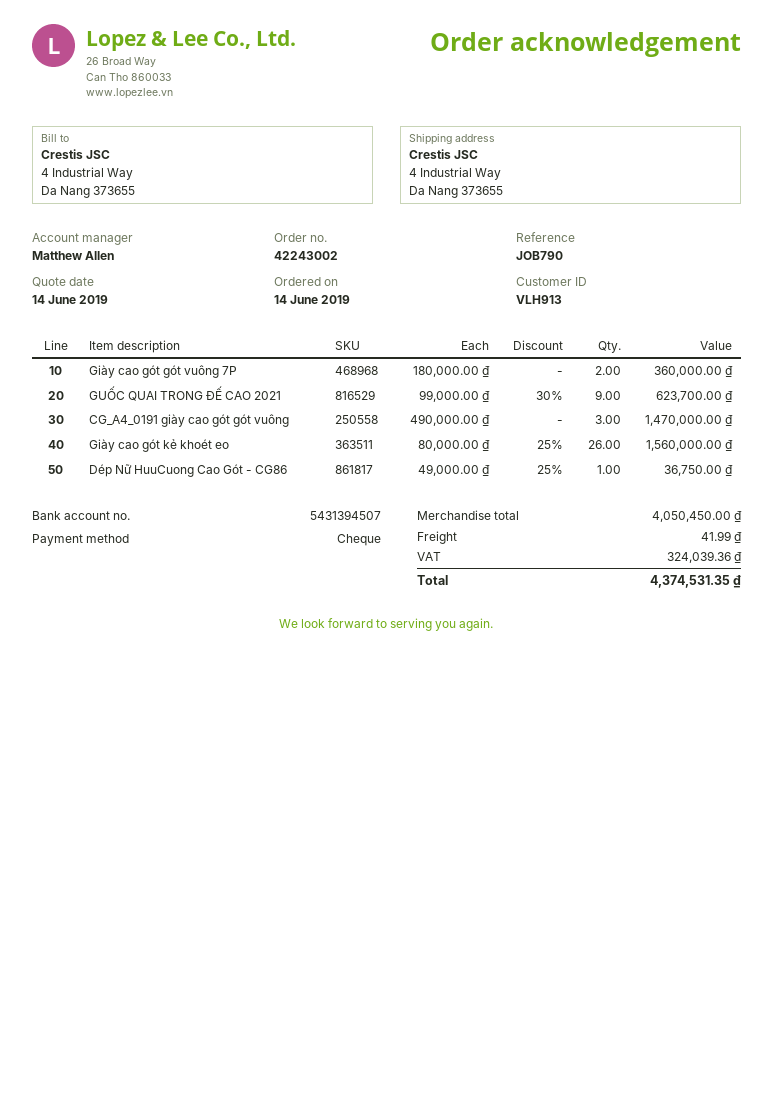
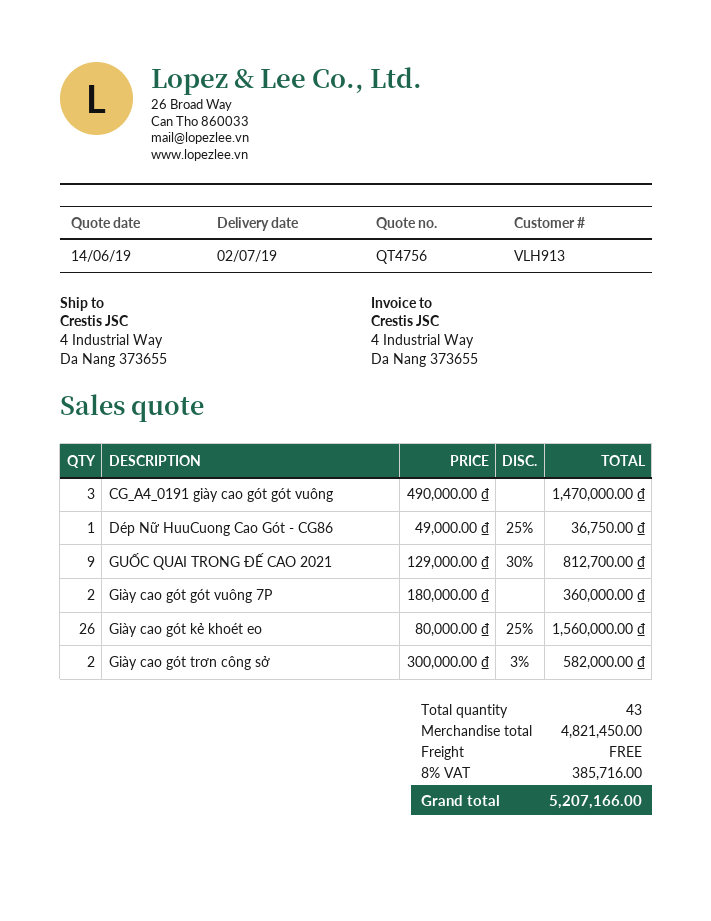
GUỐC QUAI TRONG ĐẾ CAO 2021: 9 x 99000.00 - 30% = 623700.00 -> 9 x 129000.00 - 30% = 812700.00
Giày cao gót trơn công sở: none -> 2 x 300000.00 - 3% = 582000.00
subtotal: 4050450.00 -> 4821450.00
shipping: 41.99 -> 0.00
tax: 324039.36 -> 385716.00
total: 4374531.35 -> 5207166.00

